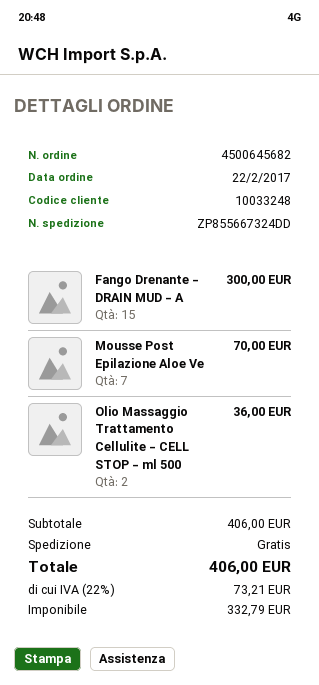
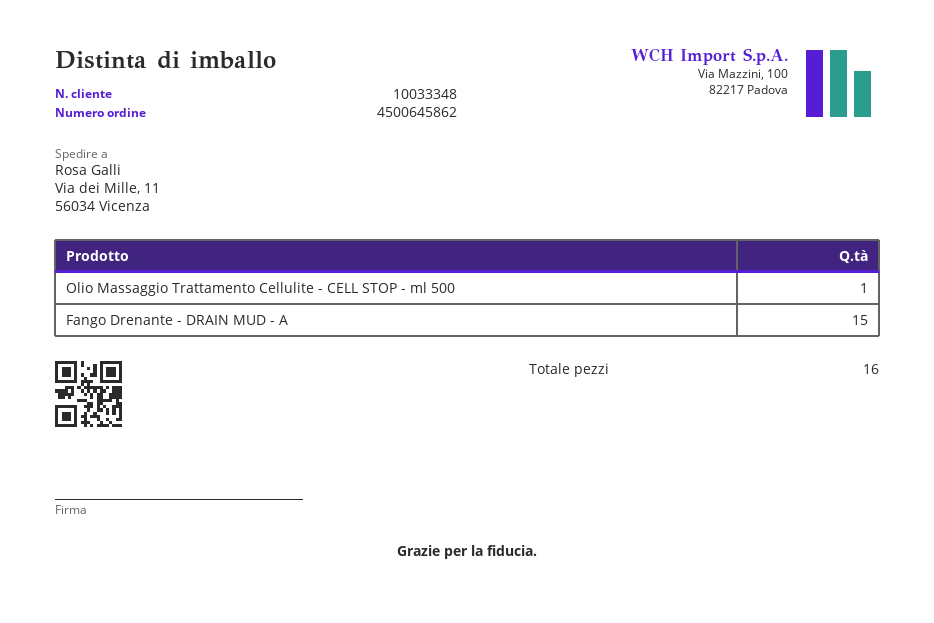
order number: 4500645682 -> 4500645862
customer number: 10033248 -> 10033348
Mousse Post Epilazione Aloe Ve: 7 -> none
Olio Massaggio Trattamento Cellulite - CELL STOP - ml 500: 2 -> 1

